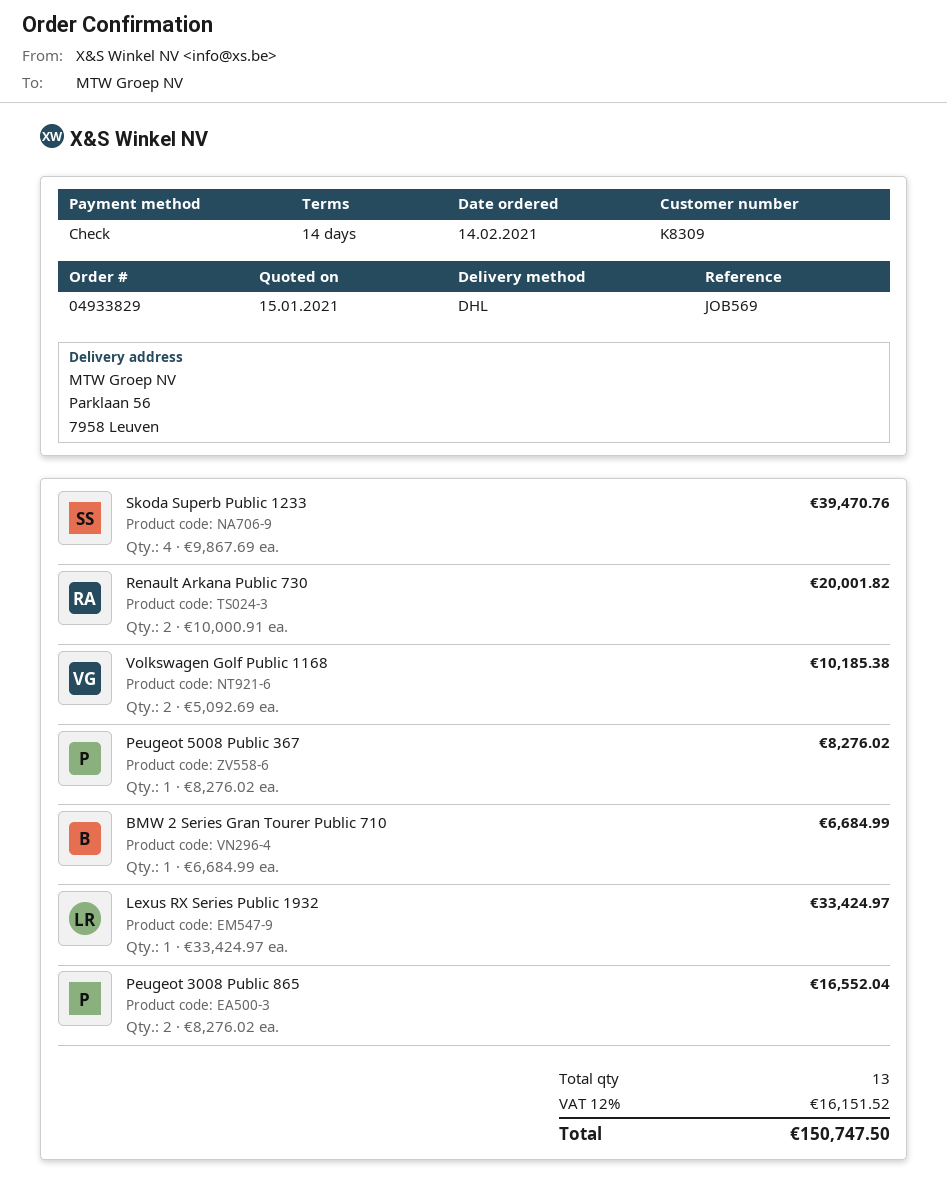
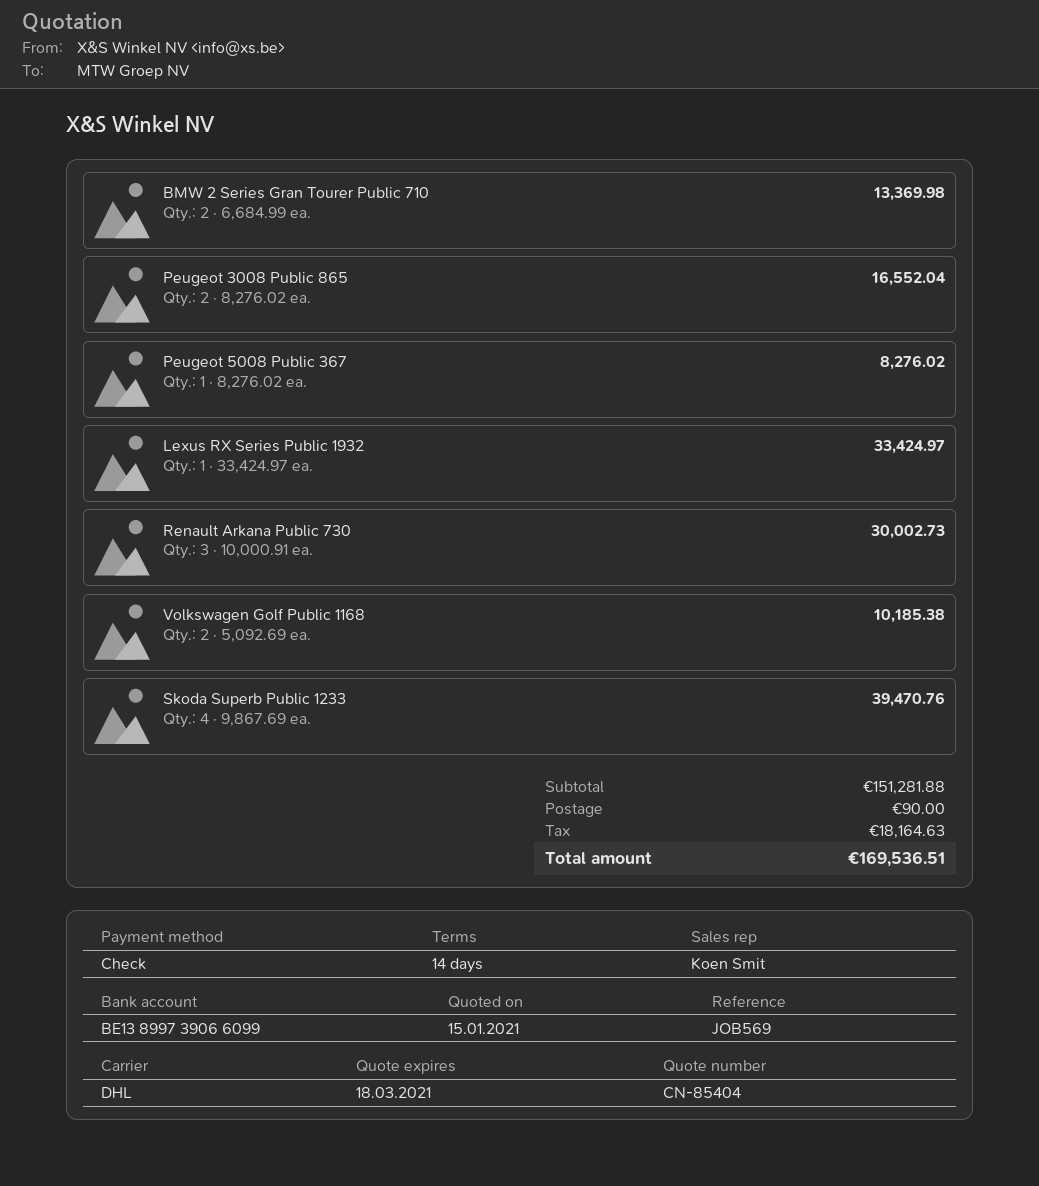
Renault Arkana Public 730: 2 x 10000.91 = 20001.82 -> 3 x 10000.91 = 30002.73
BMW 2 Series Gran Tourer Public 710: 1 x 6684.99 = 6684.99 -> 2 x 6684.99 = 13369.98
shipping: none -> 90.00
tax: 16151.52 -> 18164.63
total: 150747.50 -> 169536.51

